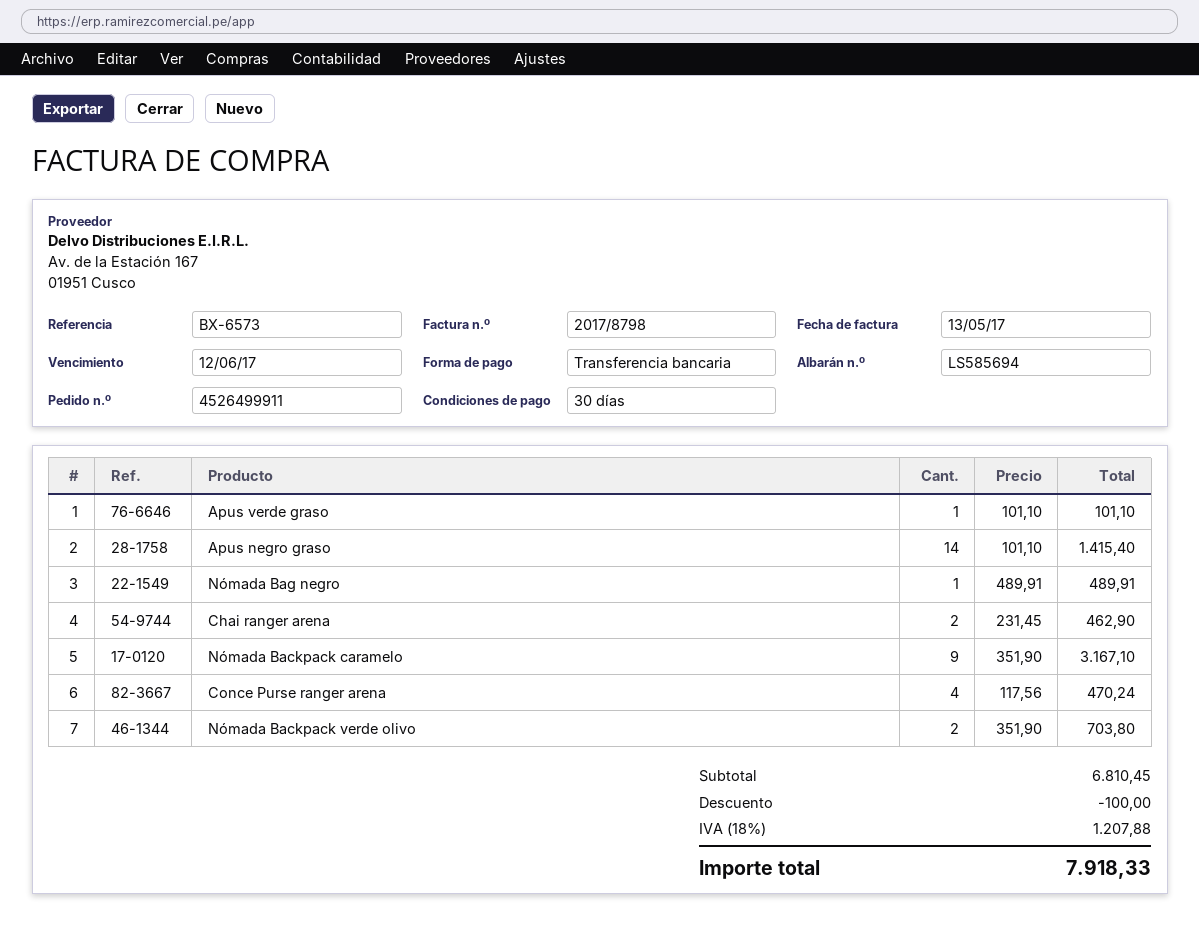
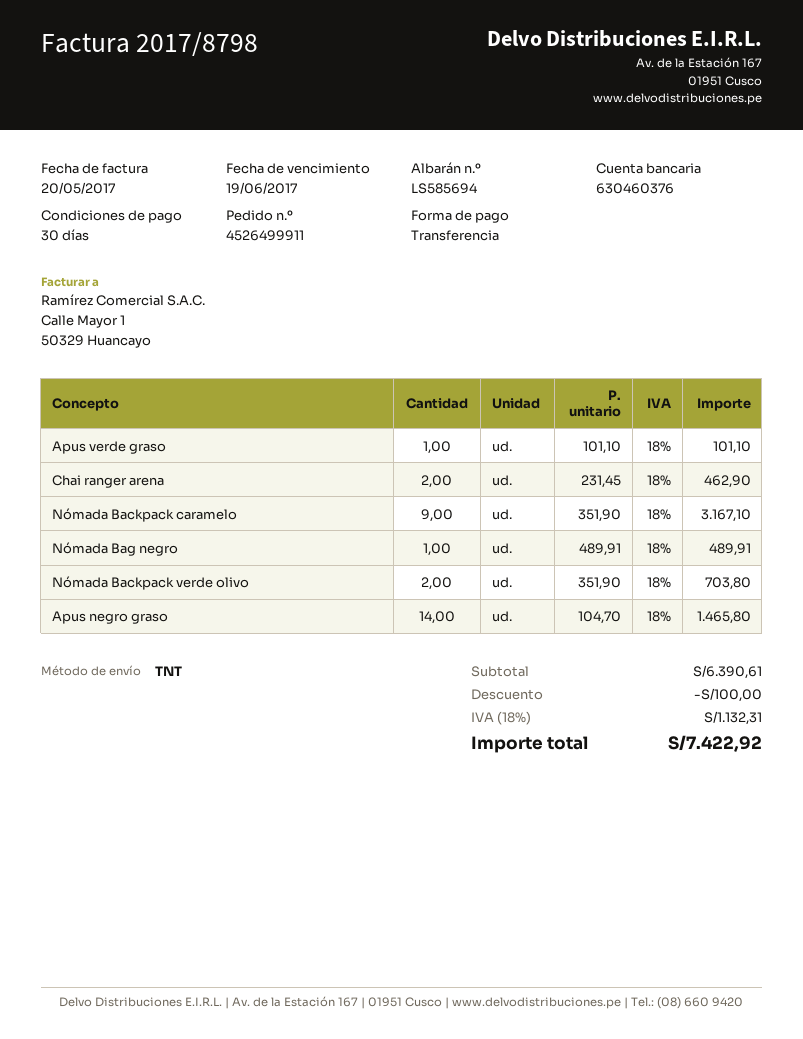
invoice date: 2017-05-13 -> 2017-05-20
due date: 2017-06-12 -> 2017-06-19
Apus negro graso: 14 x 101.10 = 1415.40 -> 14 x 104.70 = 1465.80
Conce Purse ranger arena: 4 x 117.56 = 470.24 -> none
subtotal: 6810.45 -> 6390.61
tax: 18% = 1207.88 -> 18% = 1132.31
total: 7918.33 -> 7422.92

